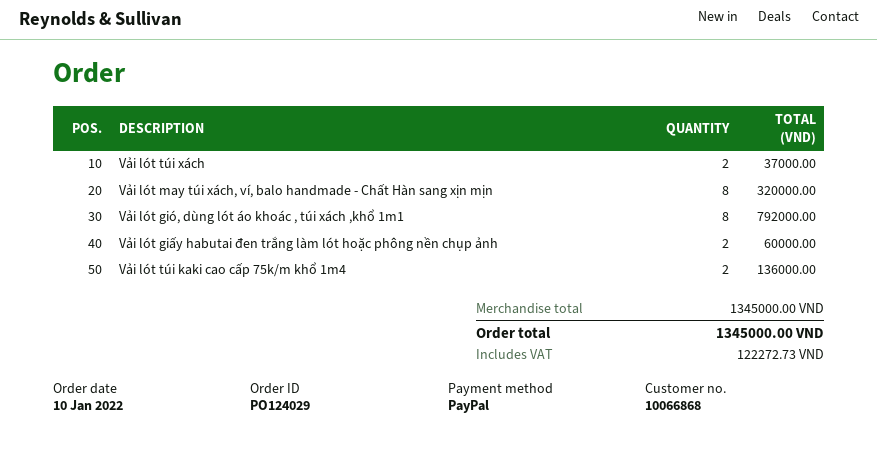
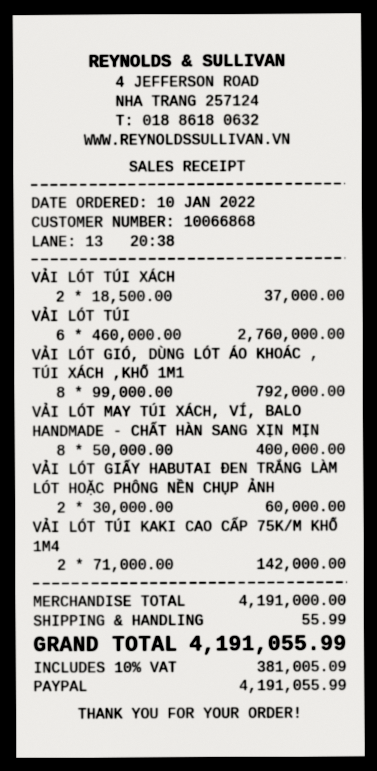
Vải lót may túi xách, ví, balo handmade - Chất Hàn sang xịn mịn: 8 for 320000.00 -> 8 for 400000.00
Vải lót túi kaki cao cấp 75k/m khổ 1m4: 2 for 136000.00 -> 2 for 142000.00
VẢI LÓT TÚI: none -> 6 for 2760000.00
subtotal: 1345000.00 -> 4191000.00
shipping: none -> 55.99
tax: 122272.73 -> 381005.09
total: 1345000.00 -> 4191055.99

